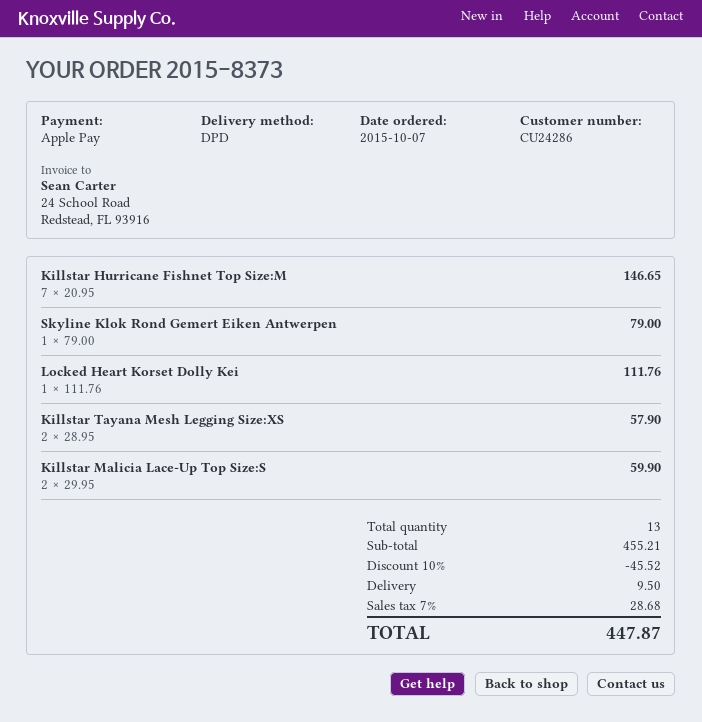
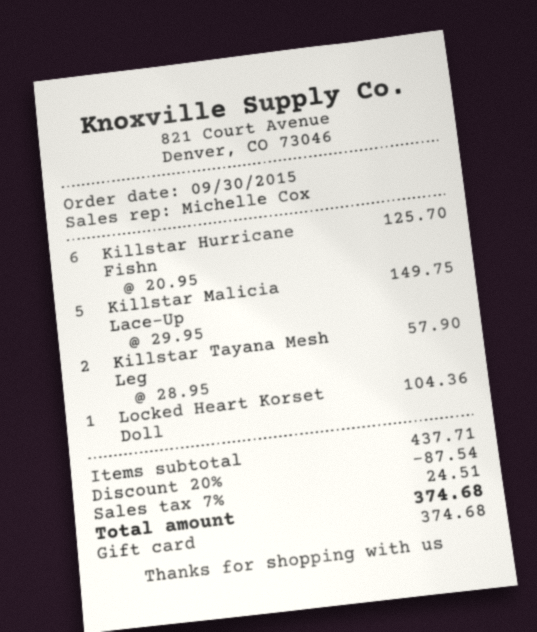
order date: 2015-10-07 -> 2015-09-30
payment method: Apple Pay -> gift card
Killstar Hurricane Fishnet Top Size:M: 7 x 20.95 = 146.65 -> 6 x 20.95 = 125.70
Skyline Klok Rond Gemert Eiken Antwerpen: 1 x 79.00 = 79.00 -> none
Locked Heart Korset Dolly Kei: 1 x 111.76 = 111.76 -> 1 x 104.36 = 104.36
Killstar Malicia Lace-Up Top Size:S: 2 x 29.95 = 59.90 -> 5 x 29.95 = 149.75
subtotal: 455.21 -> 437.71
discount: 10% = 45.52 -> 20% = 87.54
shipping: 9.50 -> none
tax: 7% = 28.68 -> 7% = 24.51
total: 447.87 -> 374.68

